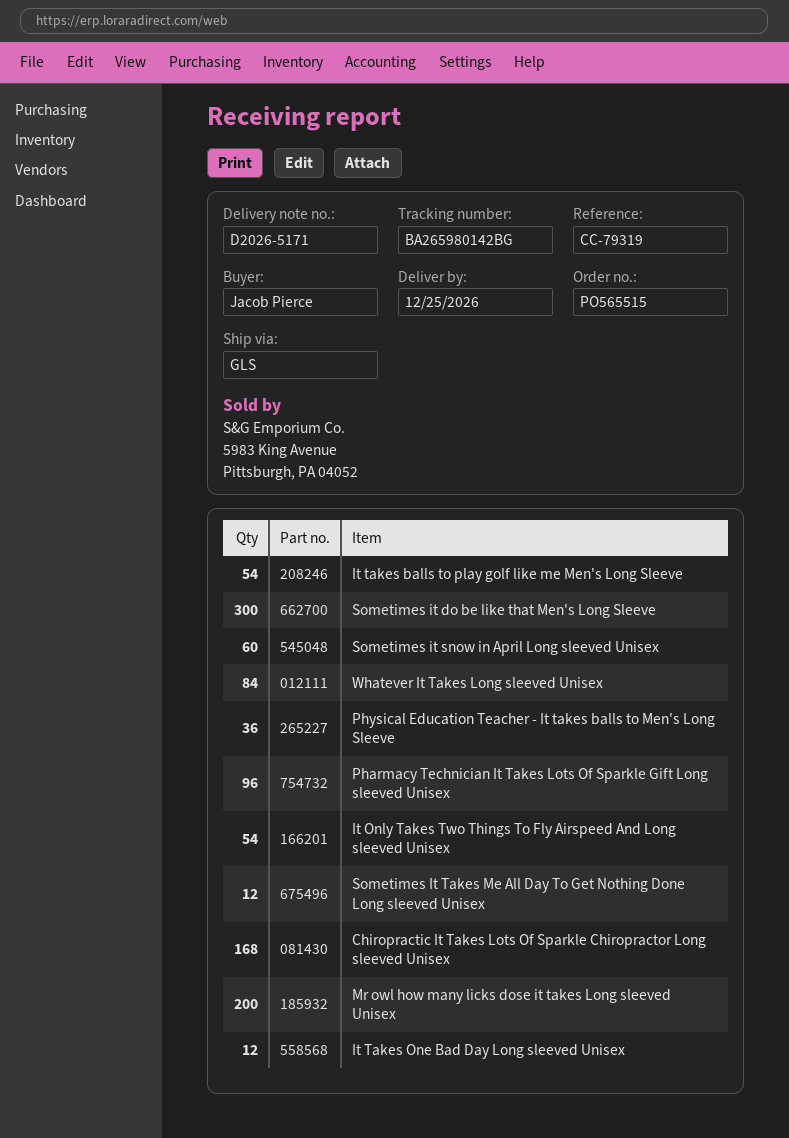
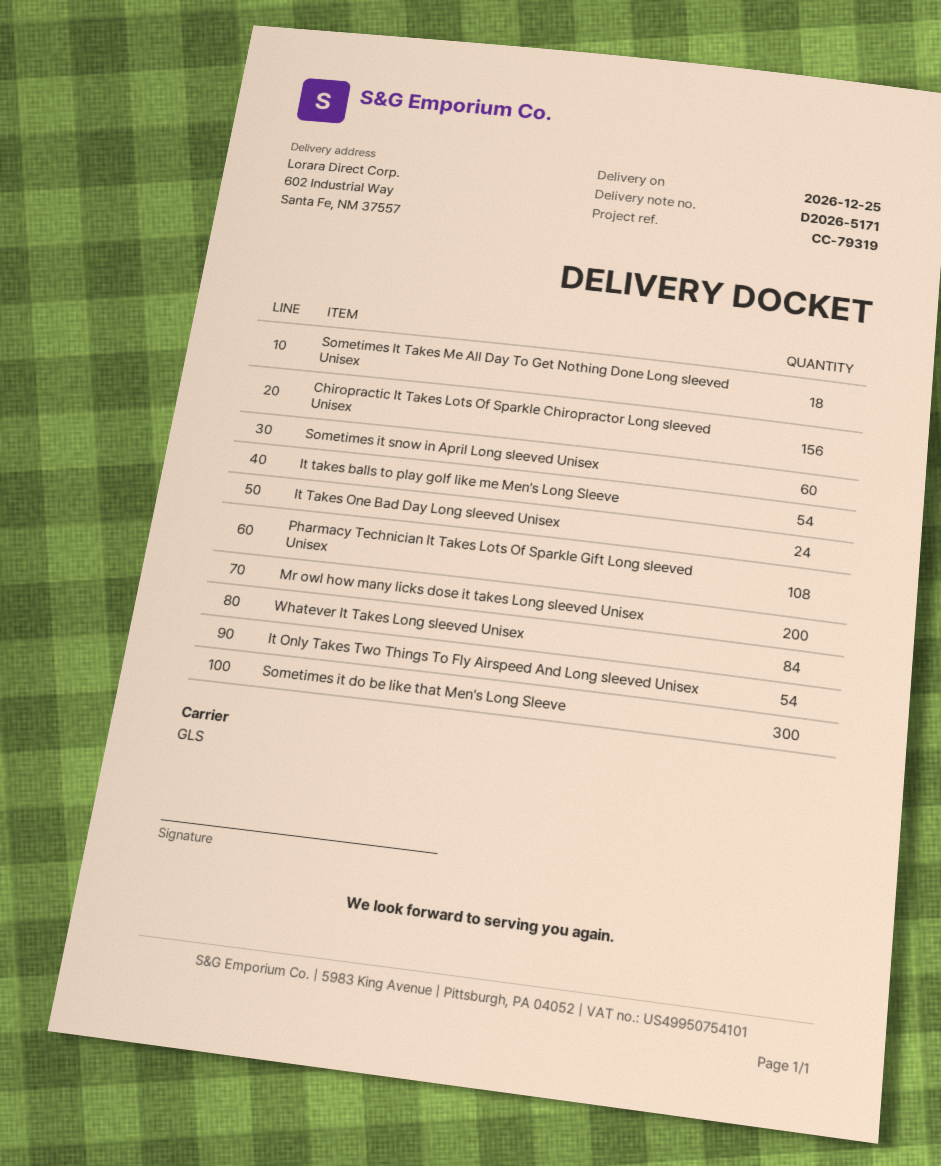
Physical Education Teacher - It takes balls to Men's Long Sleeve: 36 -> none
Pharmacy Technician It Takes Lots Of Sparkle Gift Long sleeved Unisex: 96 -> 108
Sometimes It Takes Me All Day To Get Nothing Done Long sleeved Unisex: 12 -> 18
Chiropractic It Takes Lots Of Sparkle Chiropractor Long sleeved Unisex: 168 -> 156
It Takes One Bad Day Long sleeved Unisex: 12 -> 24

